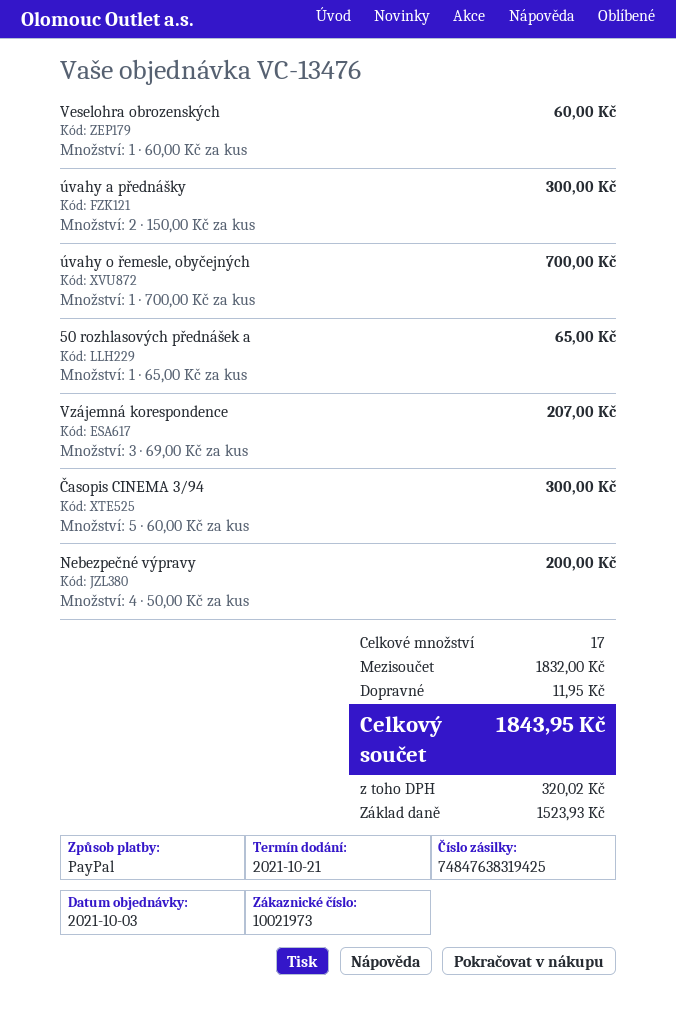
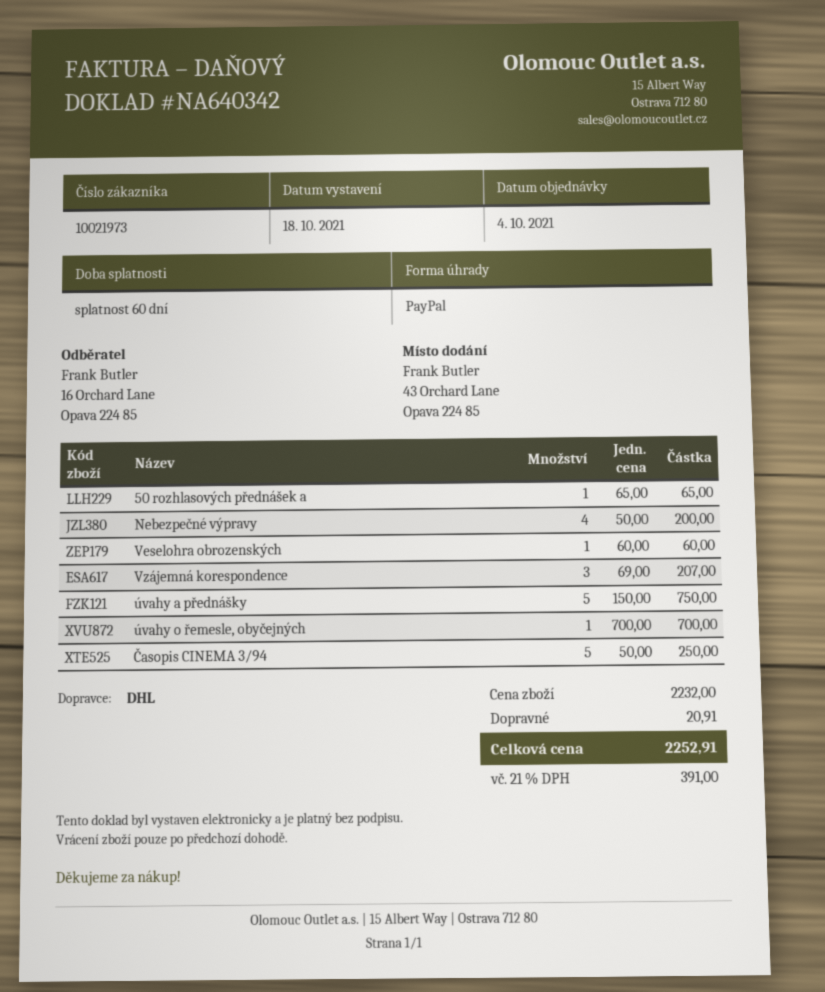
order date: 2021-10-03 -> 2021-10-04
úvahy a přednášky: 2 x 150.00 = 300.00 -> 5 x 150.00 = 750.00
Časopis CINEMA 3/94: 5 x 60.00 = 300.00 -> 5 x 50.00 = 250.00
subtotal: 1832.00 -> 2232.00
shipping: 11.95 -> 20.91
tax: 320.02 -> 391.00
total: 1843.95 -> 2252.91

